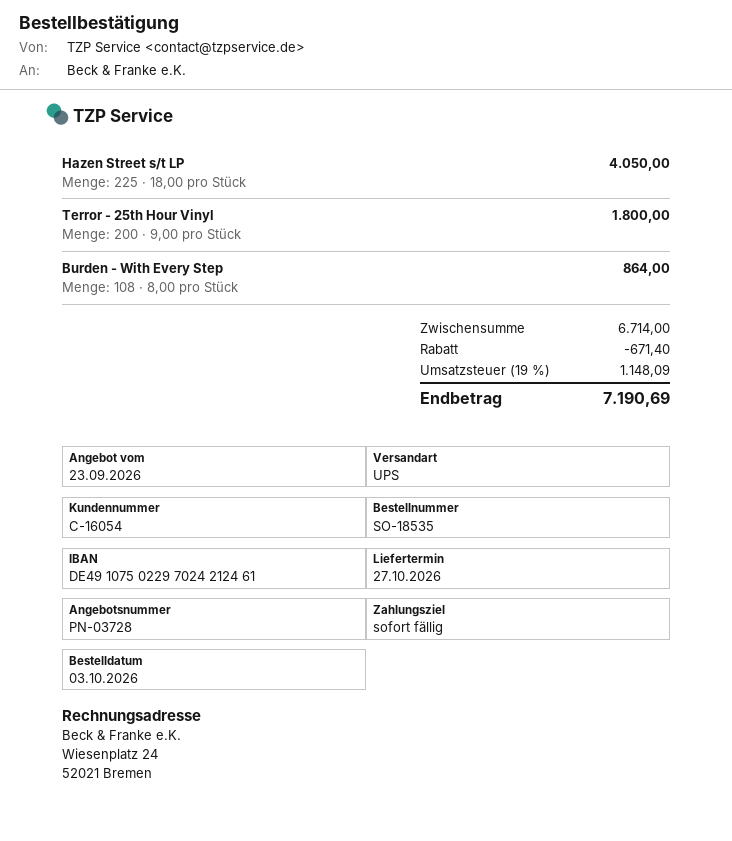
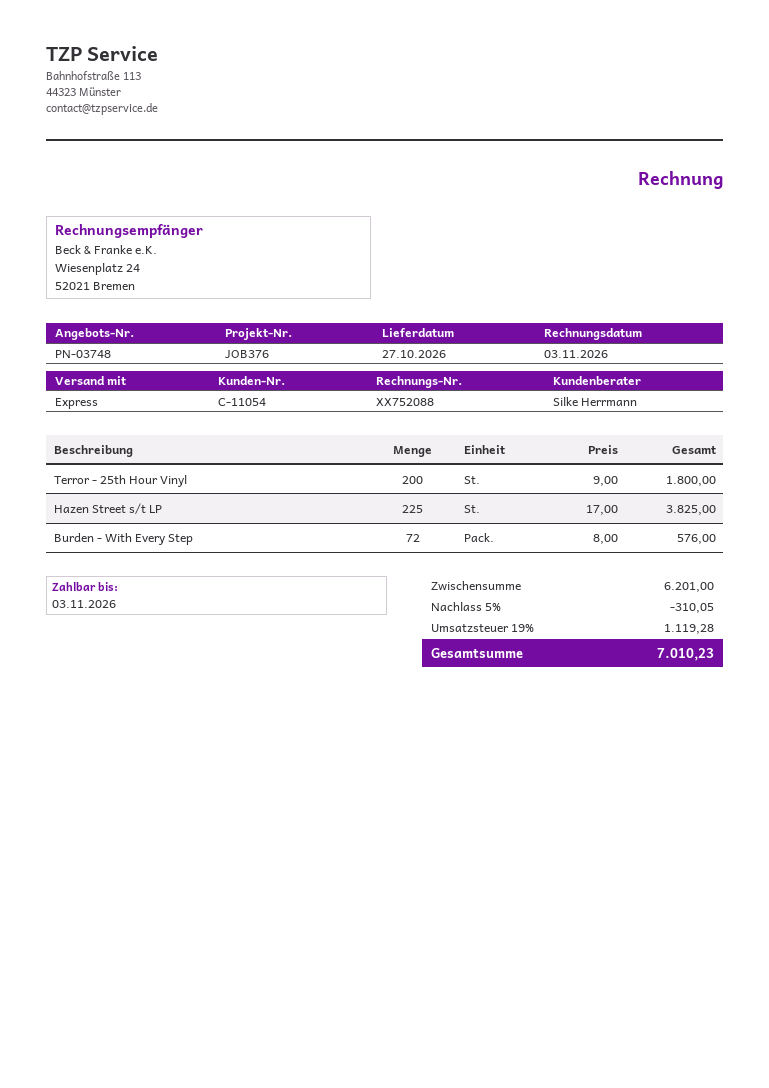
quote number: PN-03728 -> PN-03748
customer number: C-16054 -> C-11054
shipping method: UPS -> express
Hazen Street s/t LP: 225 x 18.00 = 4050.00 -> 225 x 17.00 = 3825.00
Burden - With Every Step: 108 x 8.00 = 864.00 -> 72 x 8.00 = 576.00
subtotal: 6714.00 -> 6201.00
discount: 671.40 -> 310.05
tax: 19% = 1148.09 -> 19% = 1119.28
total: 7190.69 -> 7010.23

